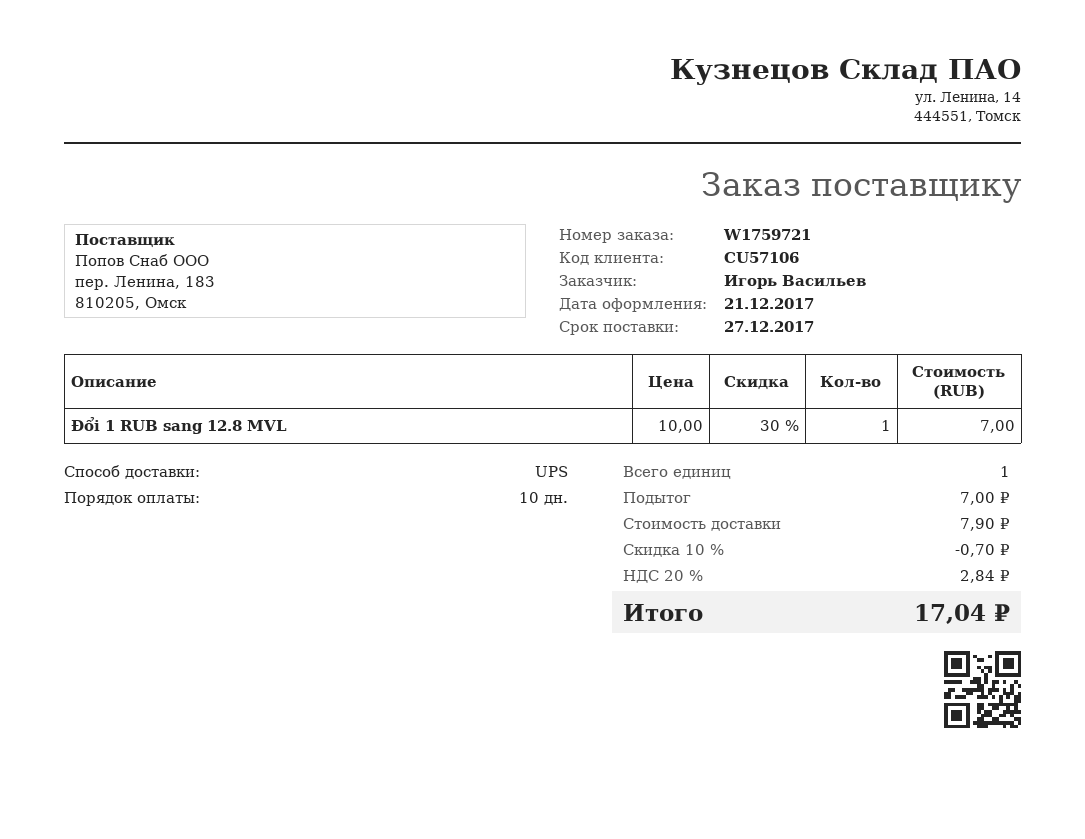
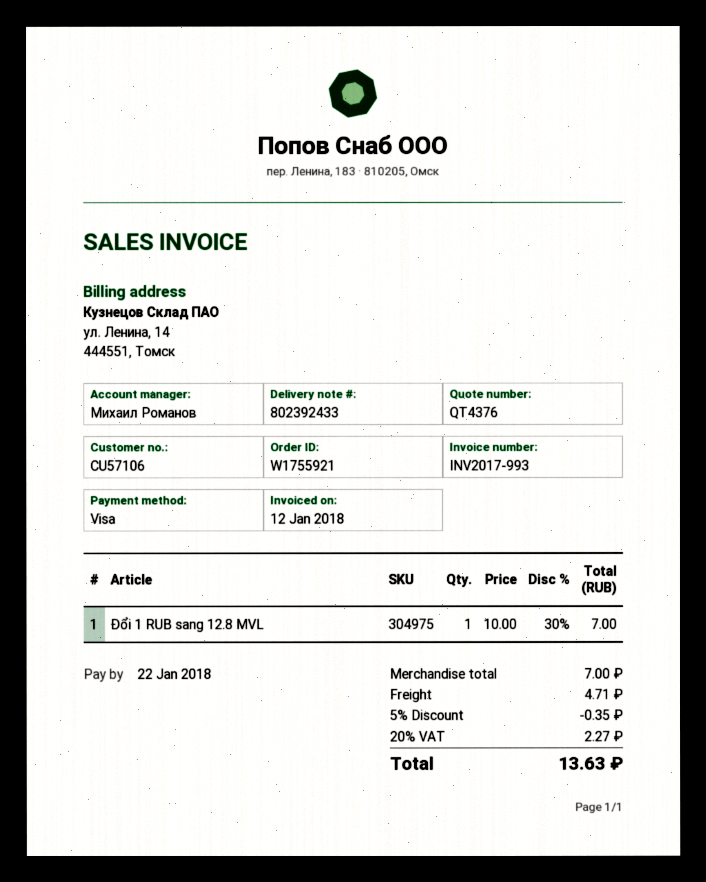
order number: W1759721 -> W1755921
discount: 10% = 0.70 -> 5% = 0.35
shipping: 7.90 -> 4.71
tax: 20% = 2.84 -> 20% = 2.27
total: 17.04 -> 13.63

